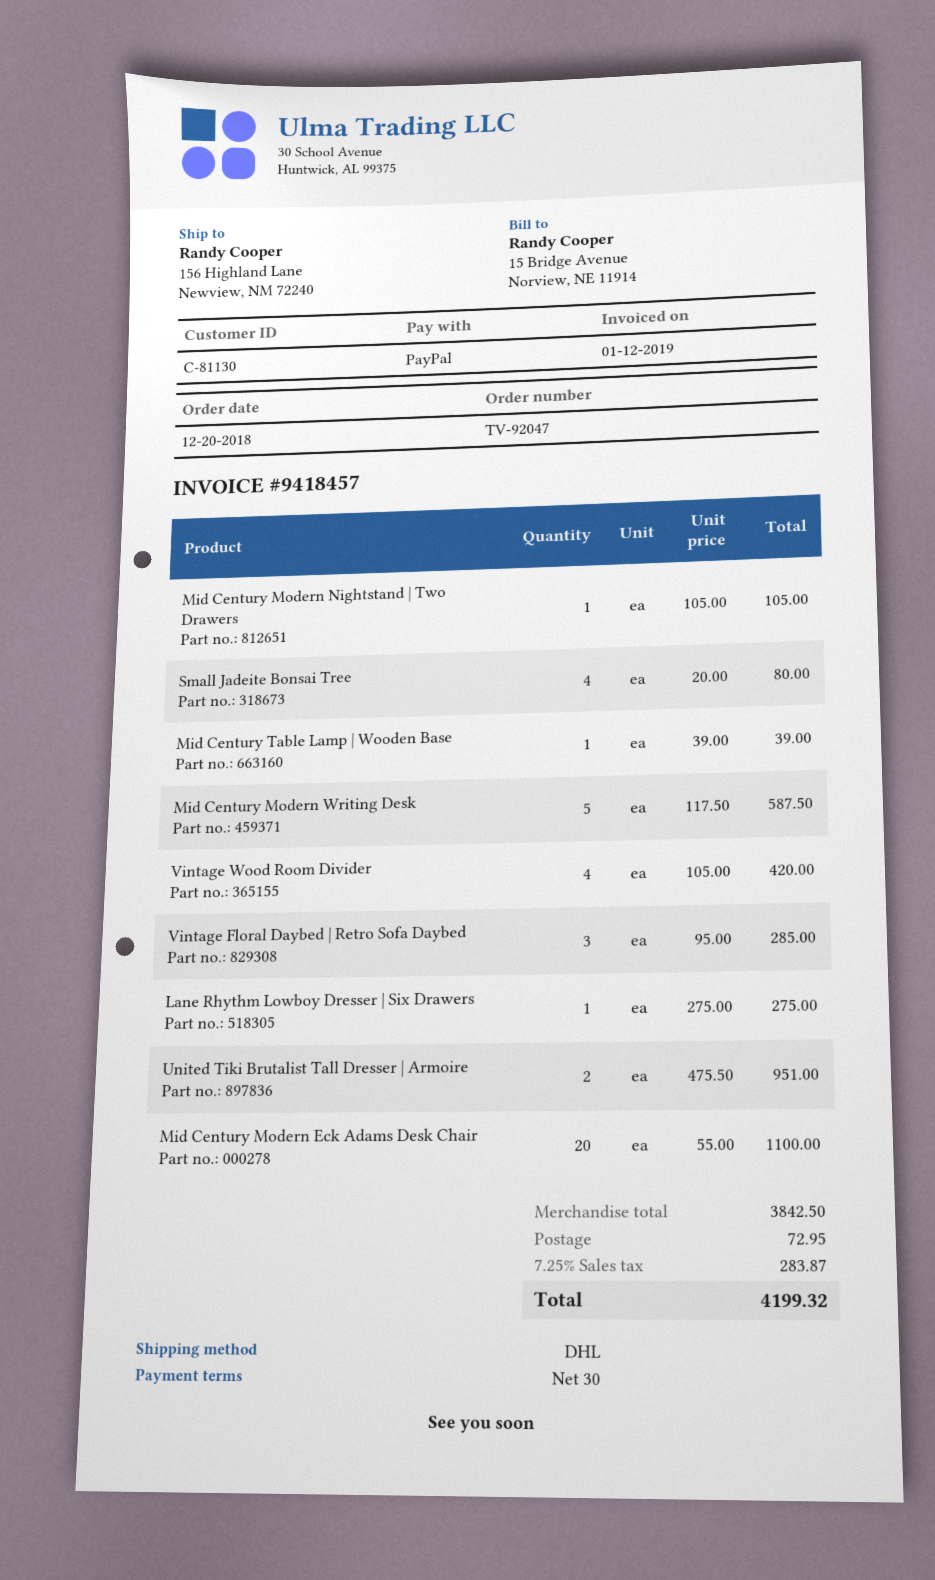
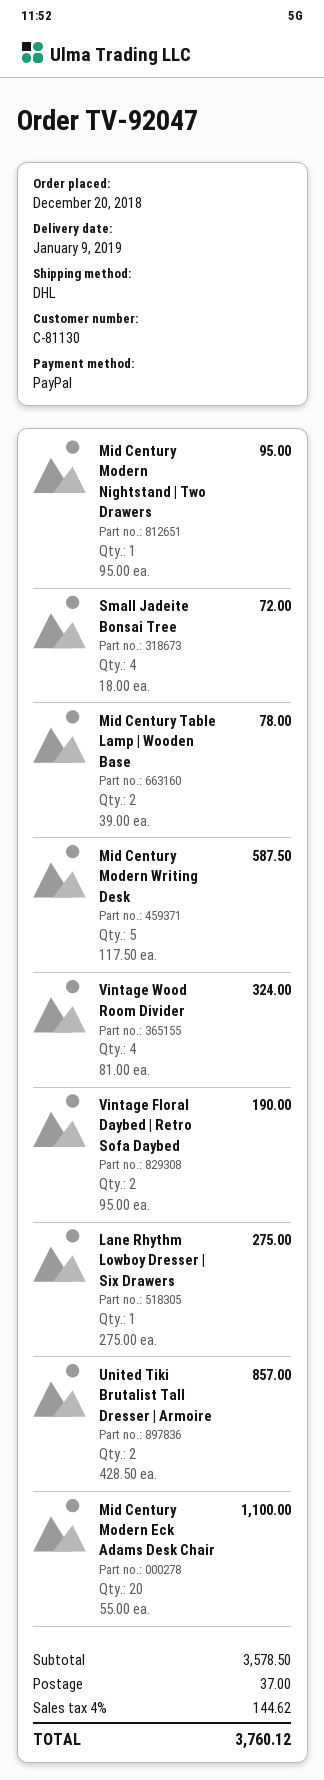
Mid Century Modern Nightstand | Two Drawers: 1 x 105.00 = 105.00 -> 1 x 95.00 = 95.00
Small Jadeite Bonsai Tree: 4 x 20.00 = 80.00 -> 4 x 18.00 = 72.00
Mid Century Table Lamp | Wooden Base: 1 x 39.00 = 39.00 -> 2 x 39.00 = 78.00
Vintage Wood Room Divider: 4 x 105.00 = 420.00 -> 4 x 81.00 = 324.00
Vintage Floral Daybed | Retro Sofa Daybed: 3 x 95.00 = 285.00 -> 2 x 95.00 = 190.00
United Tiki Brutalist Tall Dresser | Armoire: 2 x 475.50 = 951.00 -> 2 x 428.50 = 857.00
subtotal: 3842.50 -> 3578.50
shipping: 72.95 -> 37.00
tax: 7.25% = 283.87 -> 4% = 144.62
total: 4199.32 -> 3760.12

